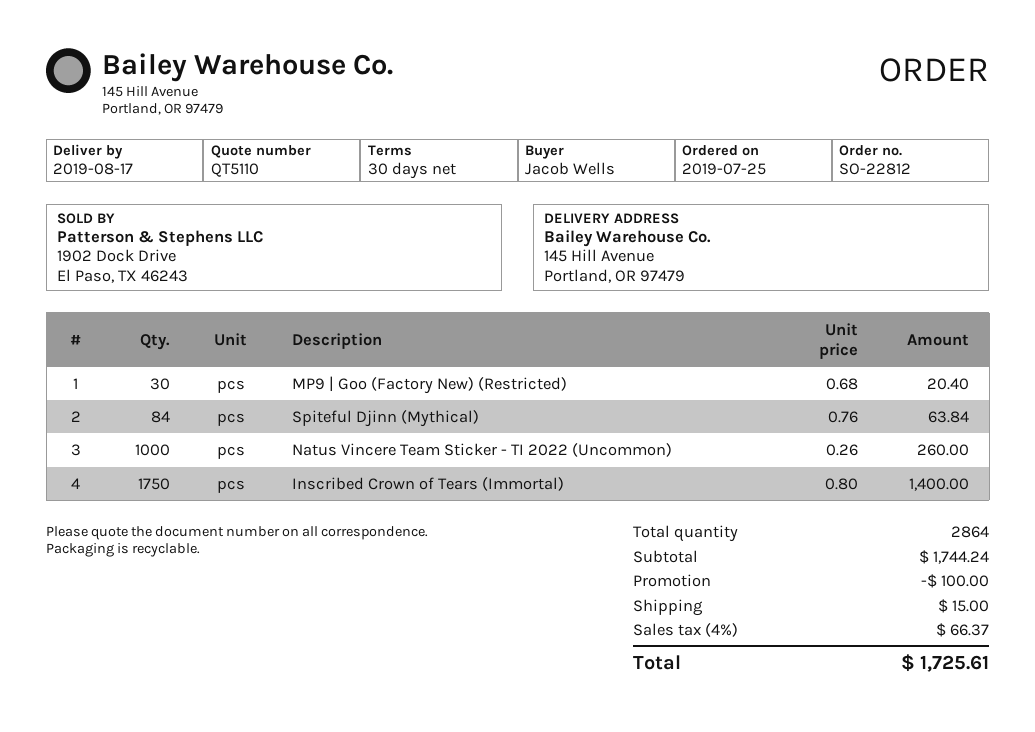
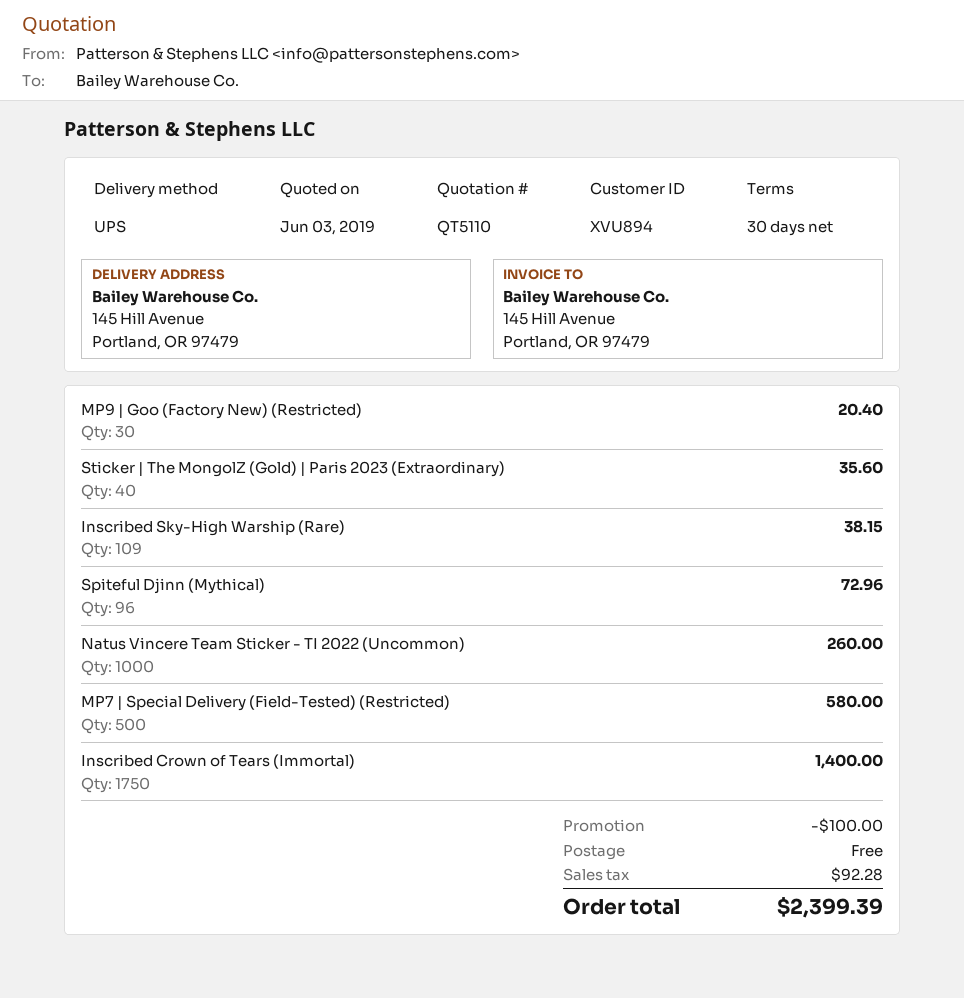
Spiteful Djinn (Mythical): 84 for 63.84 -> 96 for 72.96
Sticker | The MongolZ (Gold) | Paris 2023 (Extraordinary): none -> 40 for 35.60
Inscribed Sky-High Warship (Rare): none -> 109 for 38.15
MP7 | Special Delivery (Field-Tested) (Restricted): none -> 500 for 580.00
shipping: 15.00 -> 0.00
tax: 66.37 -> 92.28
total: 1725.61 -> 2399.39

